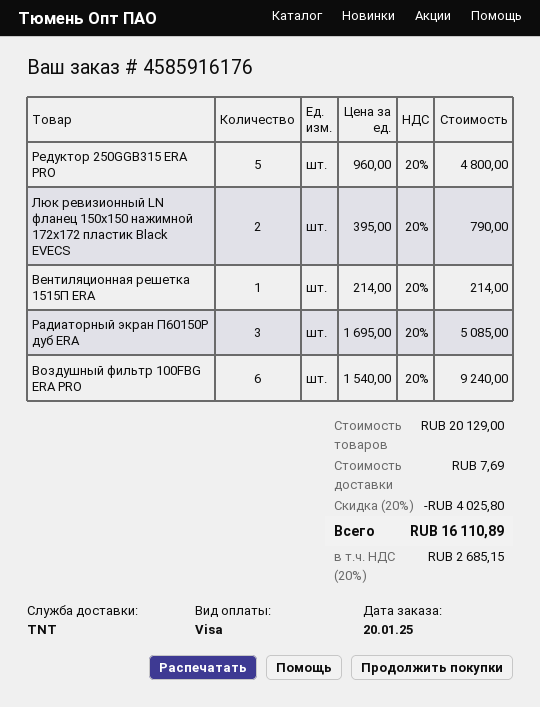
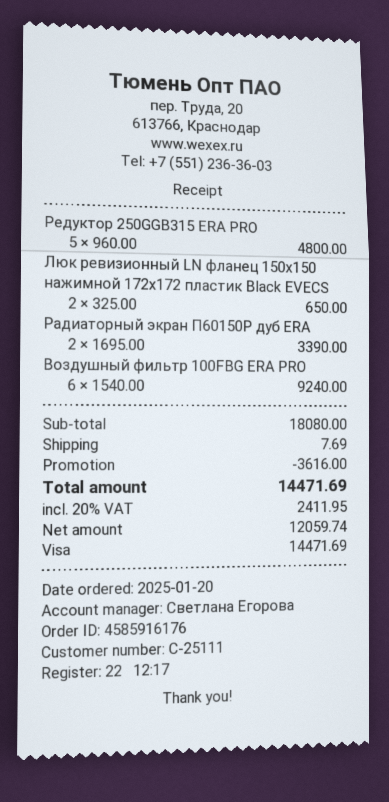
Люк ревизионный LN фланец 150х150 нажимной 172х172 пластик Black EVECS: 2 x 395.00 = 790.00 -> 2 x 325.00 = 650.00
Вентиляционная решетка 1515П ERA: 1 x 214.00 = 214.00 -> none
Радиаторный экран П60150Р дуб ERA: 3 x 1695.00 = 5085.00 -> 2 x 1695.00 = 3390.00
subtotal: 20129.00 -> 18080.00
discount: 4025.80 -> 3616.00
tax: 20% = 2685.15 -> 20% = 2411.95
total: 16110.89 -> 14471.69

